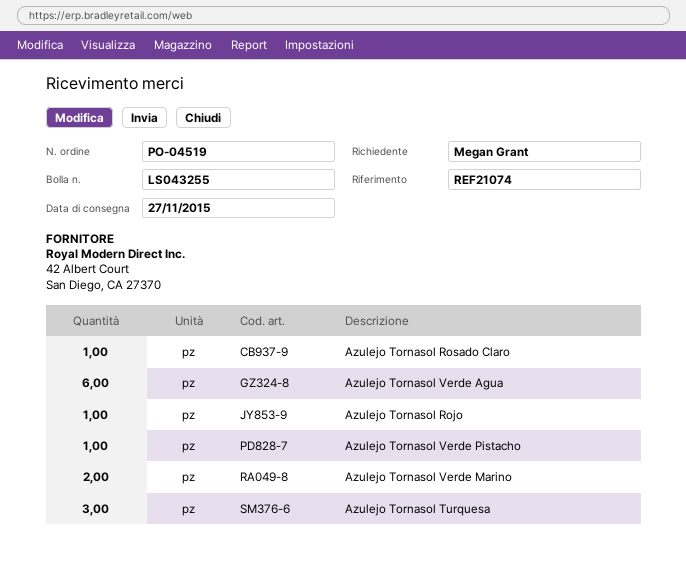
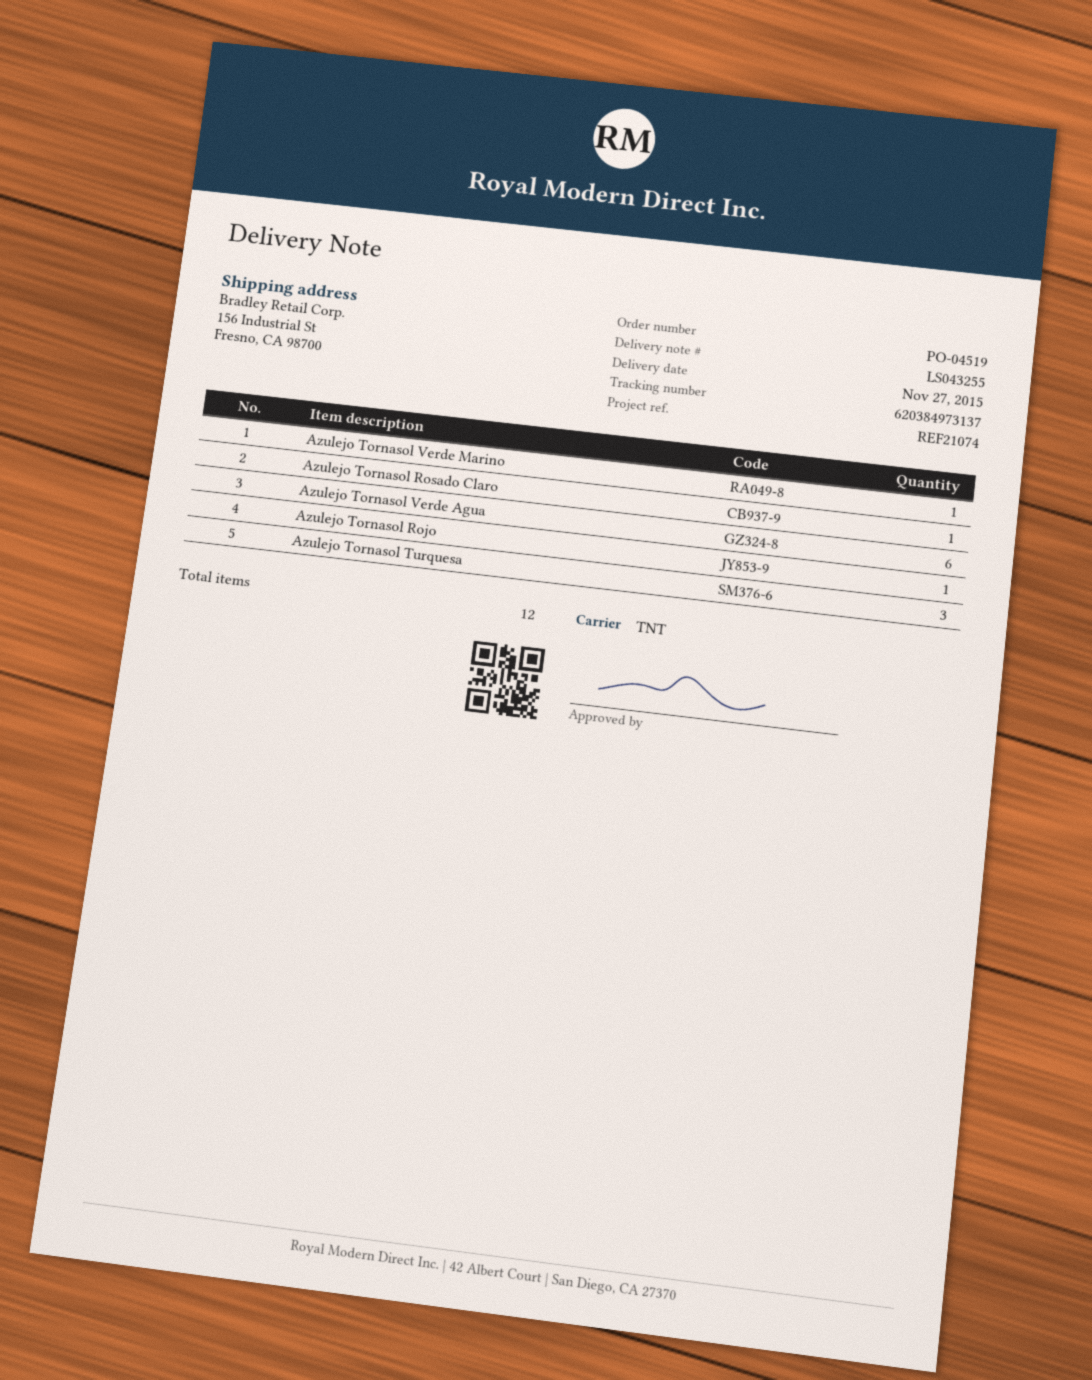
Azulejo Tornasol Verde Pistacho: 1 -> none
Azulejo Tornasol Verde Marino: 2 -> 1

